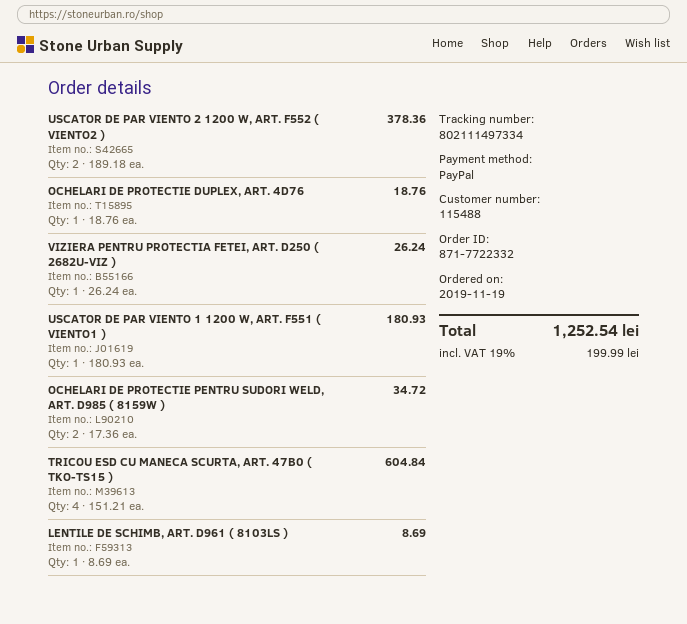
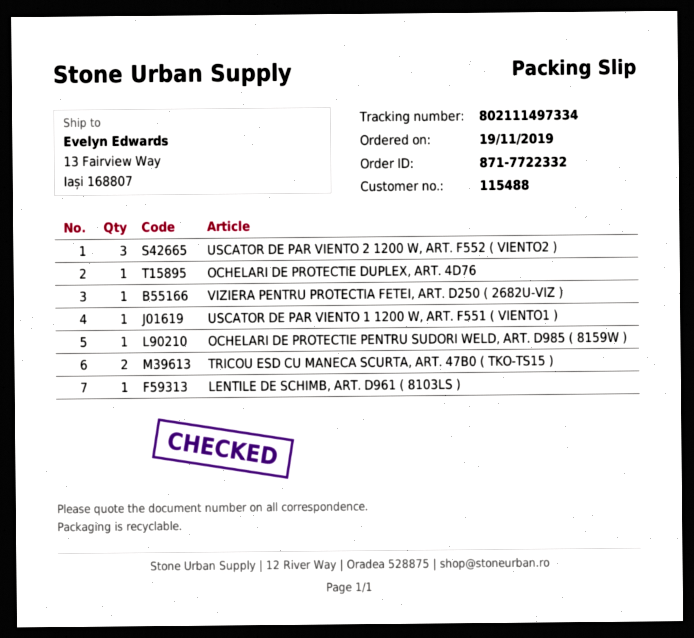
USCATOR DE PAR VIENTO 2 1200 W, ART. F552 ( VIENTO2 ): 2 -> 3
OCHELARI DE PROTECTIE PENTRU SUDORI WELD, ART. D985 ( 8159W ): 2 -> 1
TRICOU ESD CU MANECA SCURTA, ART. 47B0 ( TKO-TS15 ): 4 -> 2

